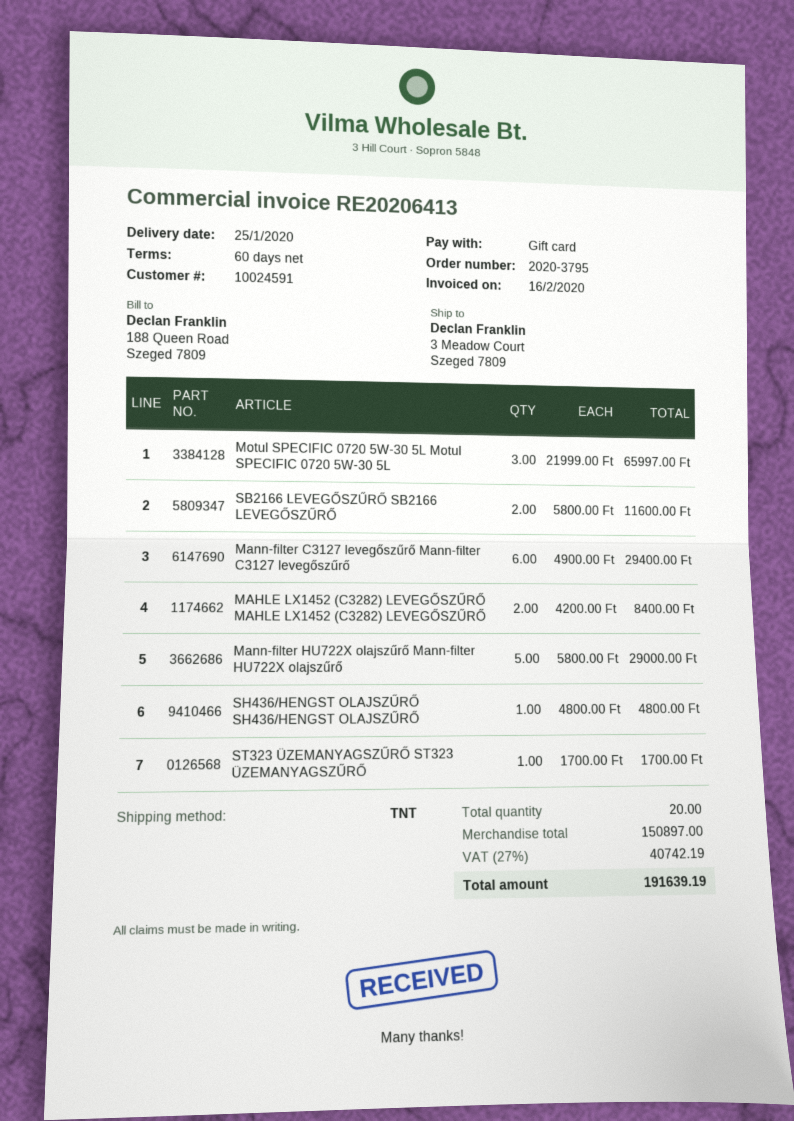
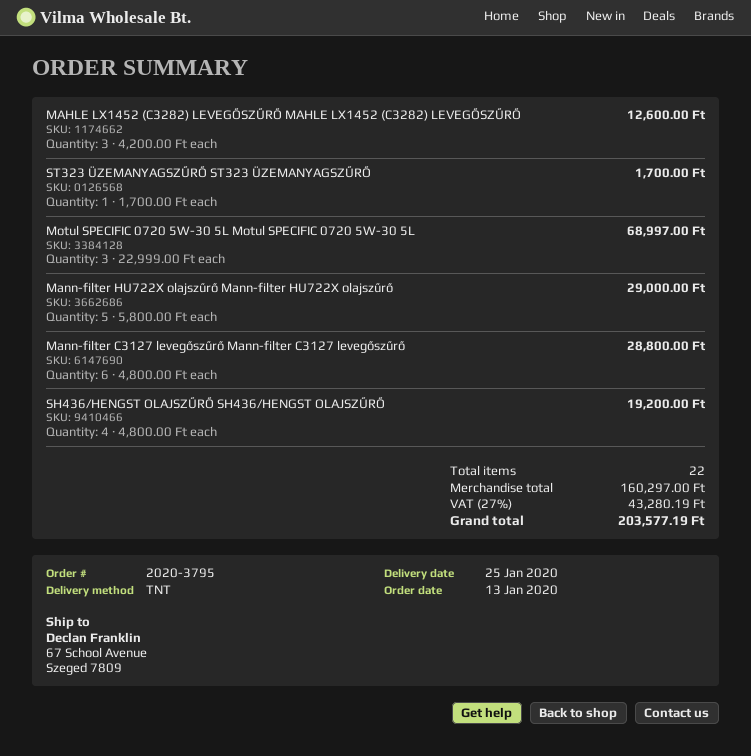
ship to: 3 Meadow Court, Szeged 7809 -> 67 School Avenue, Szeged 7809
Motul SPECIFIC 0720 5W-30 5L Motul SPECIFIC 0720 5W-30 5L: 3 x 21999.00 = 65997.00 -> 3 x 22999.00 = 68997.00
SB2166 LEVEGŐSZŰRŐ SB2166 LEVEGŐSZŰRŐ: 2 x 5800.00 = 11600.00 -> none
Mann-filter C3127 levegőszűrő Mann-filter C3127 levegőszűrő: 6 x 4900.00 = 29400.00 -> 6 x 4800.00 = 28800.00
MAHLE LX1452 (C3282) LEVEGŐSZŰRŐ MAHLE LX1452 (C3282) LEVEGŐSZŰRŐ: 2 x 4200.00 = 8400.00 -> 3 x 4200.00 = 12600.00
SH436/HENGST OLAJSZŰRŐ SH436/HENGST OLAJSZŰRŐ: 1 x 4800.00 = 4800.00 -> 4 x 4800.00 = 19200.00
total quantity: 20 -> 22
subtotal: 150897.00 -> 160297.00
tax: 27% = 40742.19 -> 27% = 43280.19
total: 191639.19 -> 203577.19

